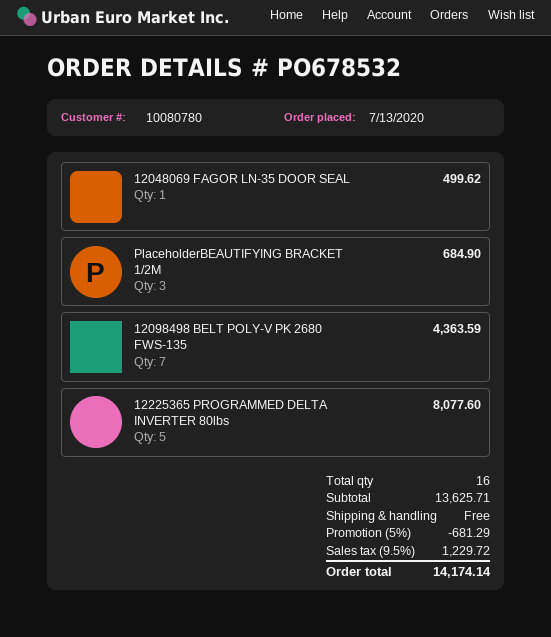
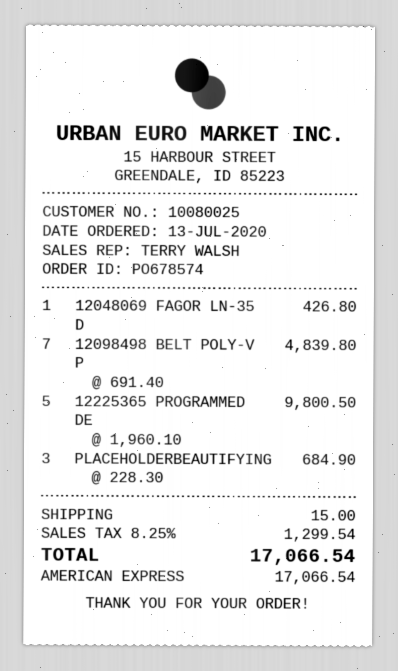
order number: PO678532 -> PO678574
customer number: 10080780 -> 10080025
12048069 FAGOR LN-35 DOOR SEAL: 1 for 499.62 -> 1 for 426.80
12098498 BELT POLY-V PK 2680 FWS-135: 7 for 4363.59 -> 7 for 4839.80
12225365 PROGRAMMED DELTA INVERTER 80lbs: 5 for 8077.60 -> 5 for 9800.50
discount: 5% = 681.29 -> none
shipping: 0.00 -> 15.00
tax: 9.5% = 1229.72 -> 8.25% = 1299.54
total: 14174.14 -> 17066.54

